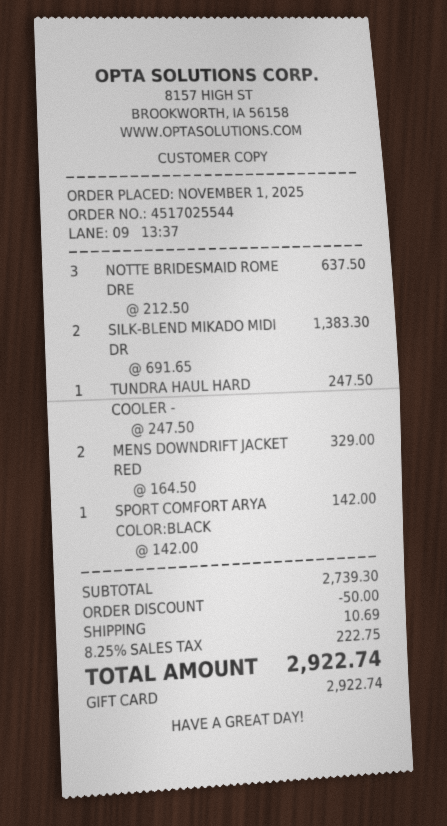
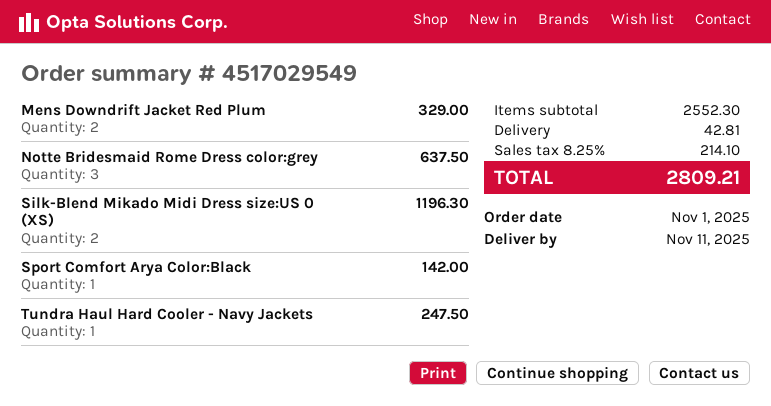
order number: 4517025544 -> 4517029549
SILK-BLEND MIKADO MIDI DR: 2 for 1383.30 -> 2 for 1196.30
subtotal: 2739.30 -> 2552.30
discount: 50.00 -> none
shipping: 10.69 -> 42.81
tax: 8.25% = 222.75 -> 8.25% = 214.10
total: 2922.74 -> 2809.21

